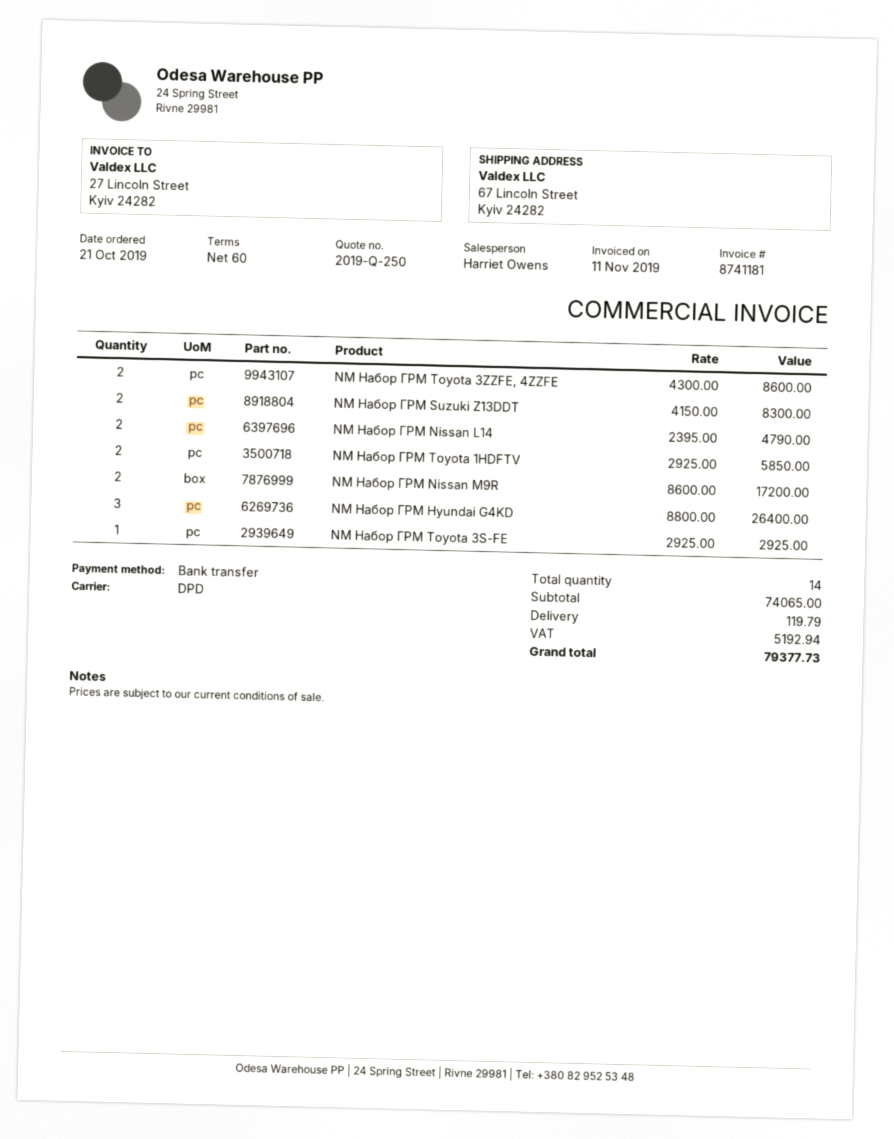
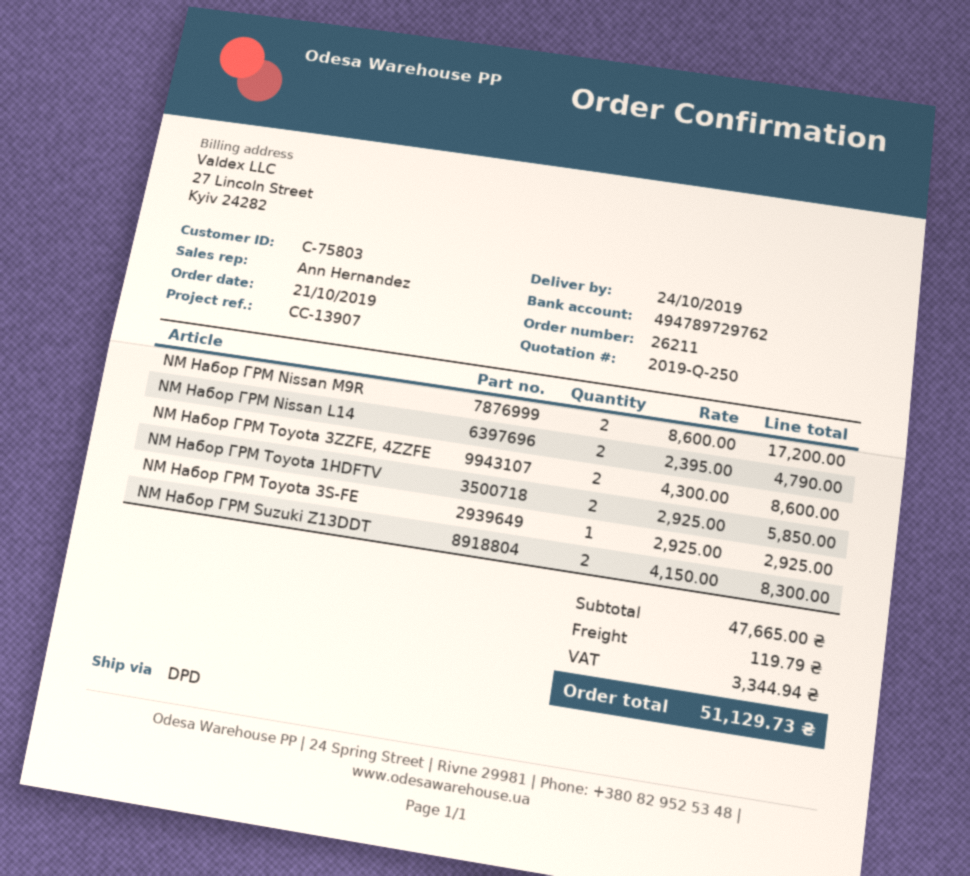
sales rep: Harriet Owens -> Ann Hernandez
NM Набор ГРМ Hyundai G4KD: 3 x 8800.00 = 26400.00 -> none
subtotal: 74065.00 -> 47665.00
tax: 5192.94 -> 3344.94
total: 79377.73 -> 51129.73

